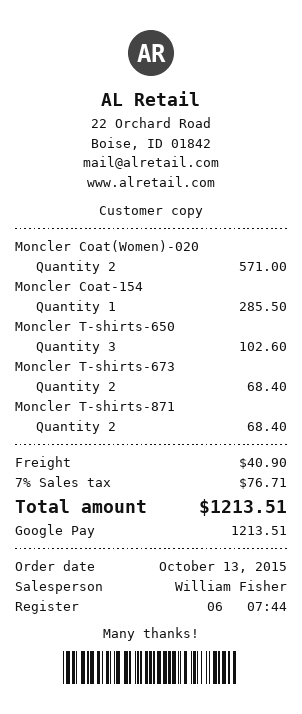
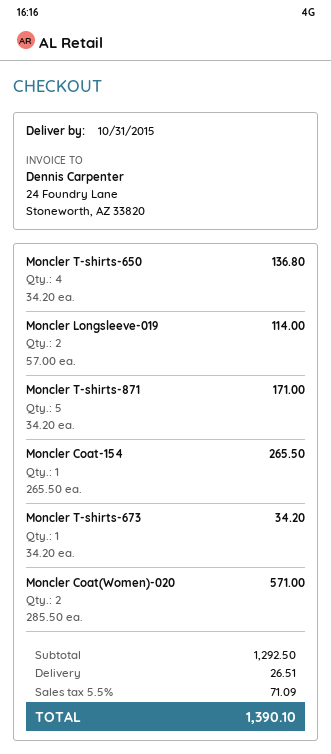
Moncler Coat-154: 1 for 285.50 -> 1 for 265.50
Moncler T-shirts-650: 3 for 102.60 -> 4 for 136.80
Moncler T-shirts-673: 2 for 68.40 -> 1 for 34.20
Moncler T-shirts-871: 2 for 68.40 -> 5 for 171.00
Moncler Longsleeve-019: none -> 2 for 114.00
shipping: 40.90 -> 26.51
tax: 7% = 76.71 -> 5.5% = 71.09
total: 1213.51 -> 1390.10

